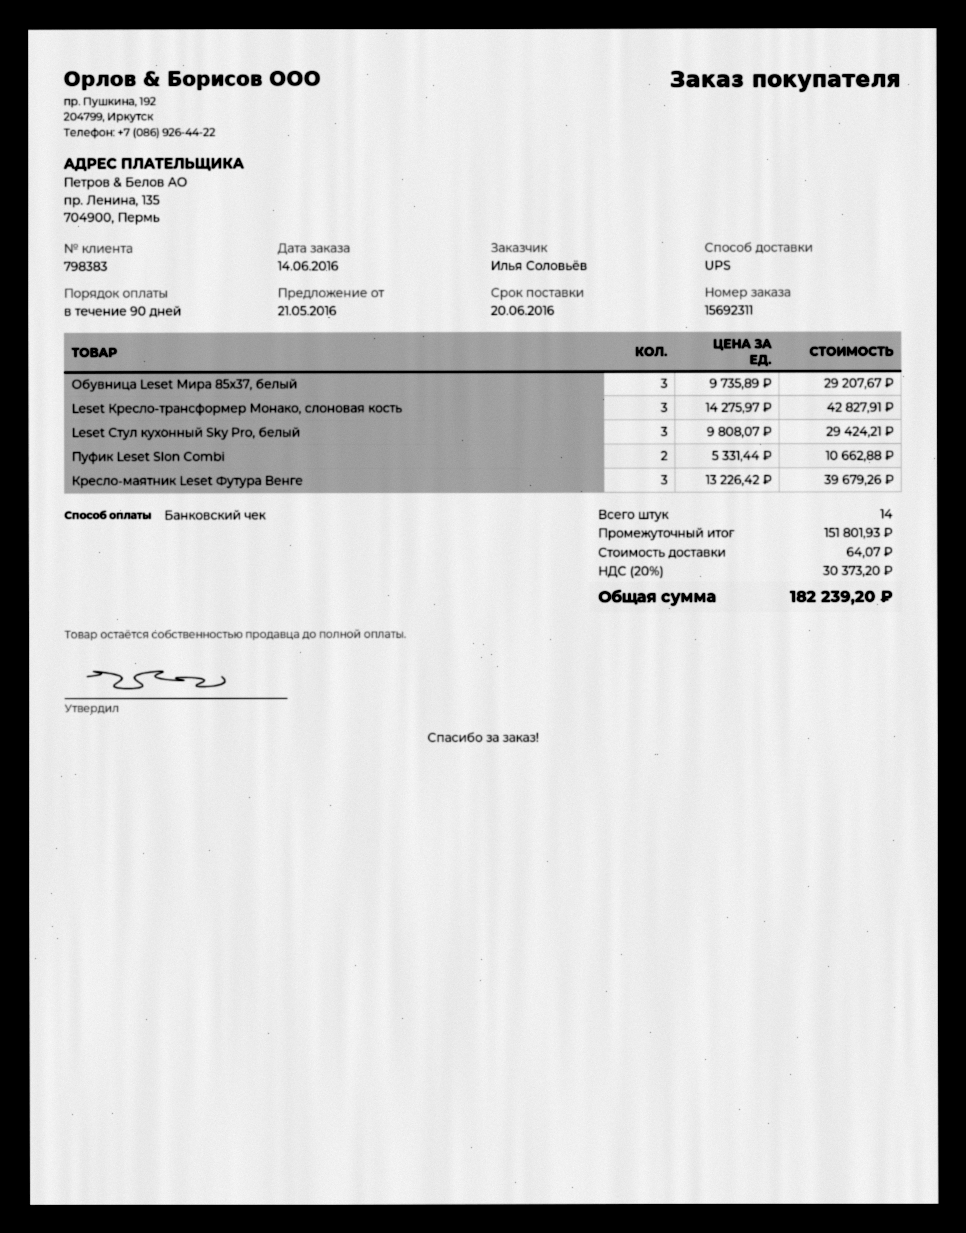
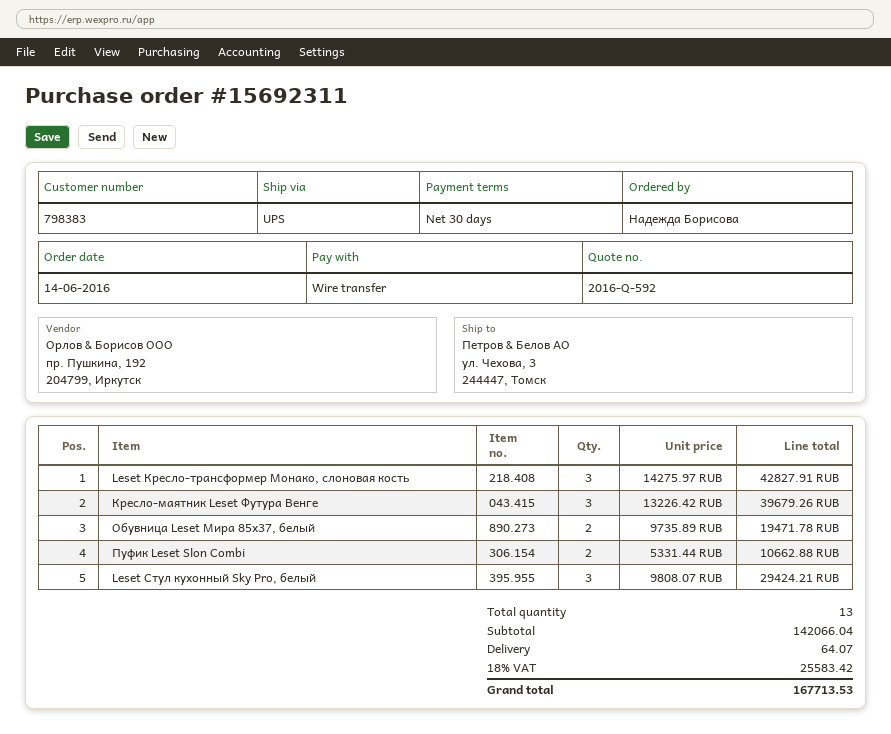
payment terms: 90 days -> 30 days
ordered by: Илья Соловьёв -> Надежда Борисова
payment method: cheque -> bank transfer
Обувница Leset Мира 85х37, белый: 3 x 9735.89 = 29207.67 -> 2 x 9735.89 = 19471.78
total quantity: 14 -> 13
subtotal: 151801.93 -> 142066.04
tax: 20% = 30373.20 -> 18% = 25583.42
total: 182239.20 -> 167713.53

